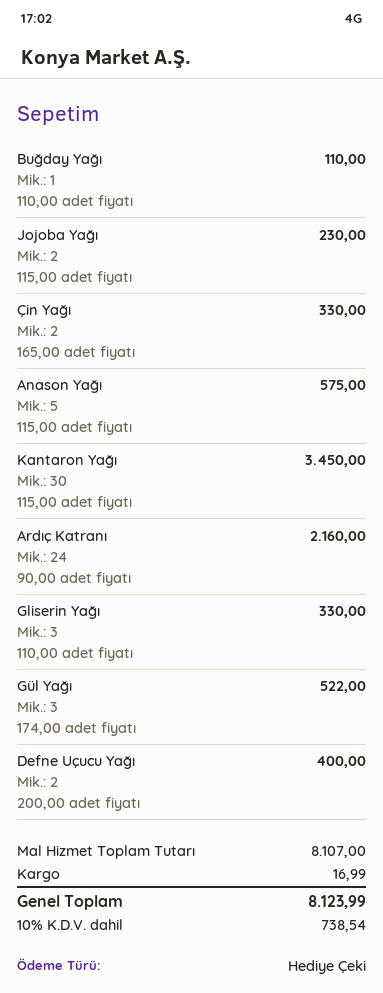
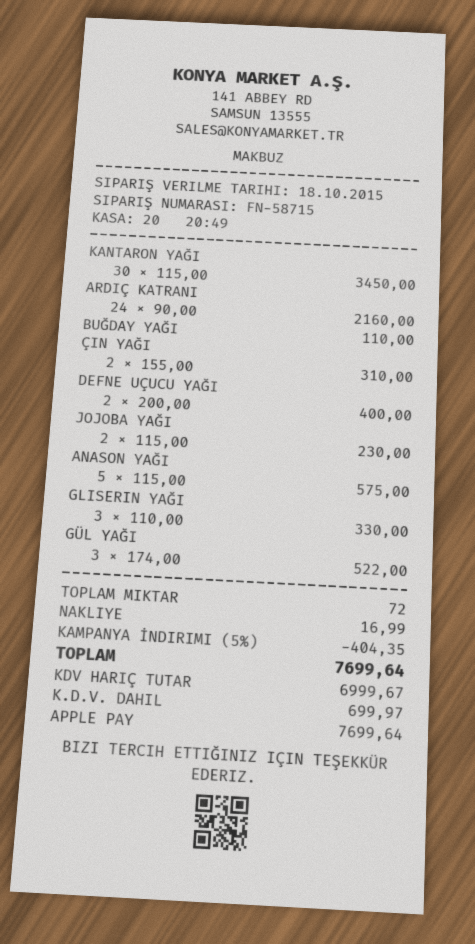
payment method: gift card -> Apple Pay
Çin Yağı: 2 x 165.00 = 330.00 -> 2 x 155.00 = 310.00
discount: none -> 5% = 404.35
tax: 738.54 -> 699.97
total: 8123.99 -> 7699.64

